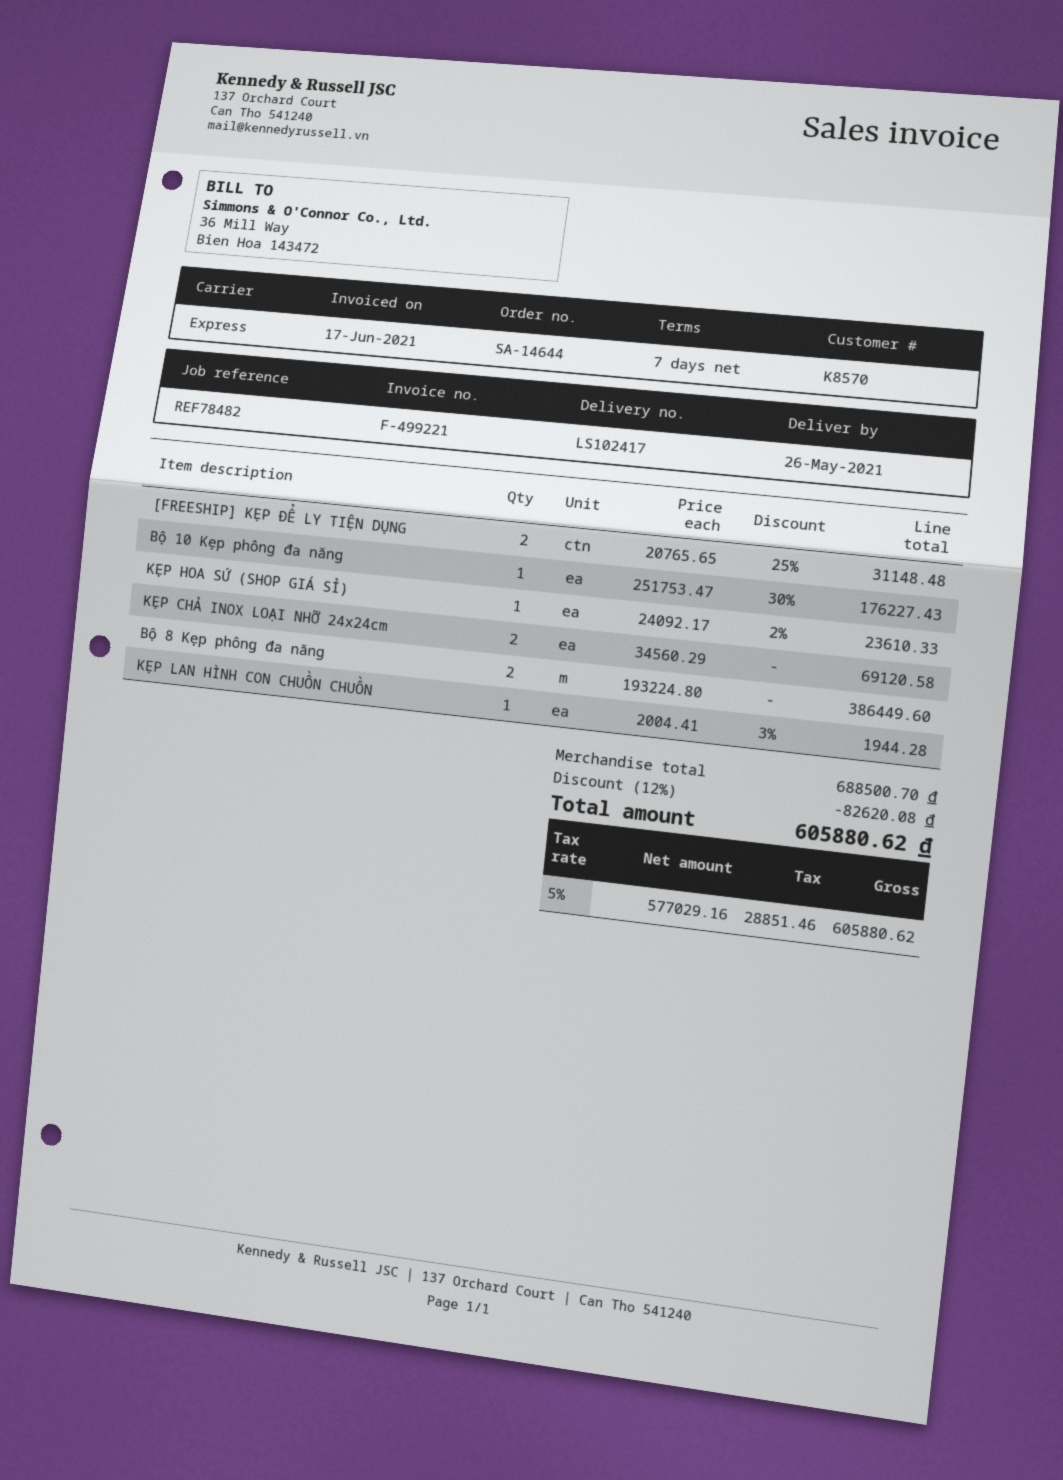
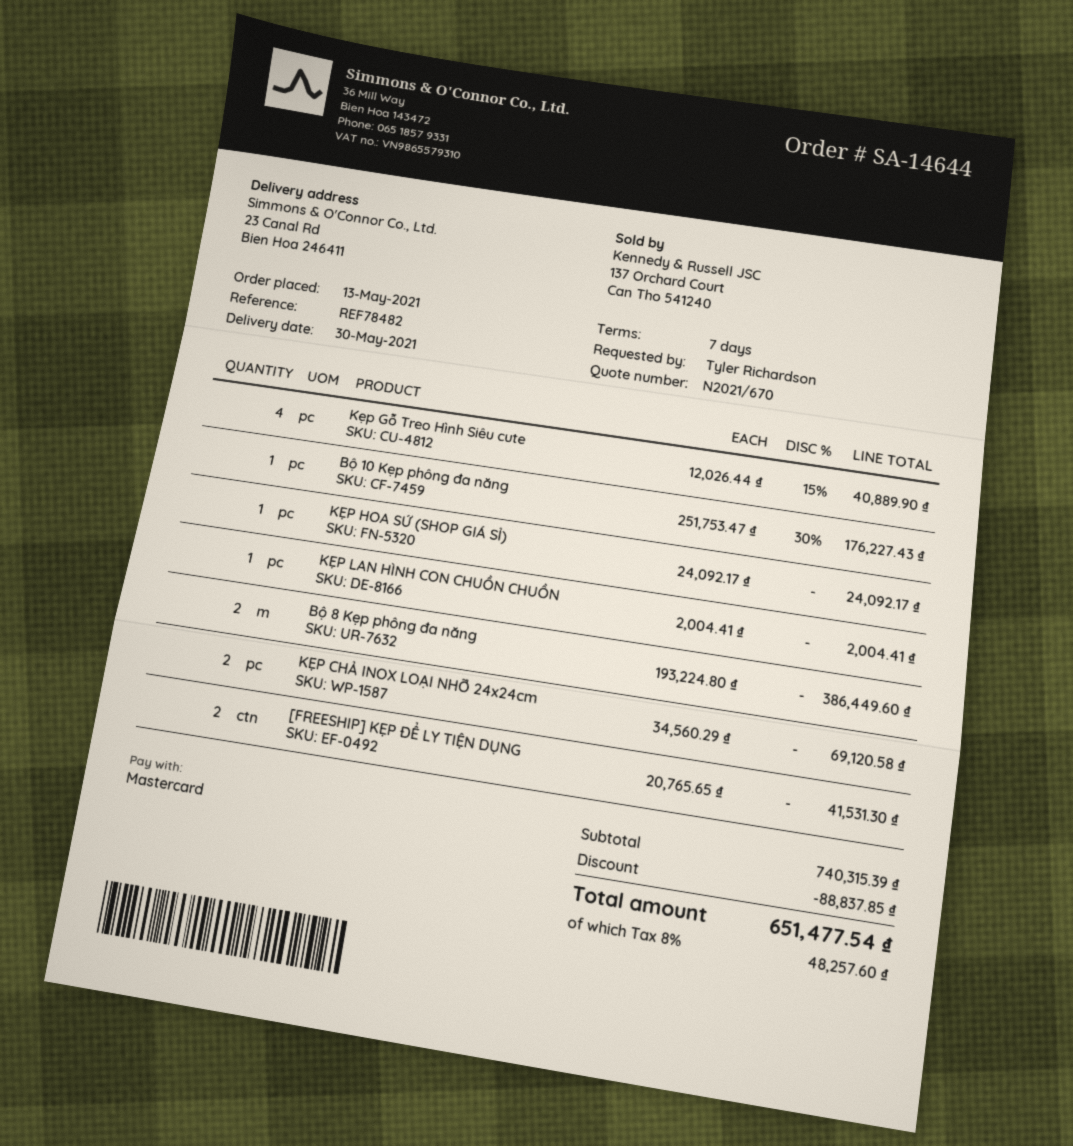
delivery date: 2021-05-26 -> 2021-05-30
[FREESHIP] KẸP ĐỂ LY TIỆN DỤNG: 2 x 20765.65 - 25% = 31148.48 -> 2 x 20765.65 = 41531.30
KẸP HOA SỨ (SHOP GIÁ SỈ): 1 x 24092.17 - 2% = 23610.33 -> 1 x 24092.17 = 24092.17
KẸP LAN HÌNH CON CHUỒN CHUỒN: 1 x 2004.41 - 3% = 1944.28 -> 1 x 2004.41 = 2004.41
Kẹp Gỗ Treo Hình Siêu cute: none -> 4 x 12026.44 - 15% = 40889.90
subtotal: 688500.70 -> 740315.39
discount: 82620.08 -> 88837.85
tax: 5% = 28851.46 -> 8% = 48257.60
total: 605880.62 -> 651477.54

